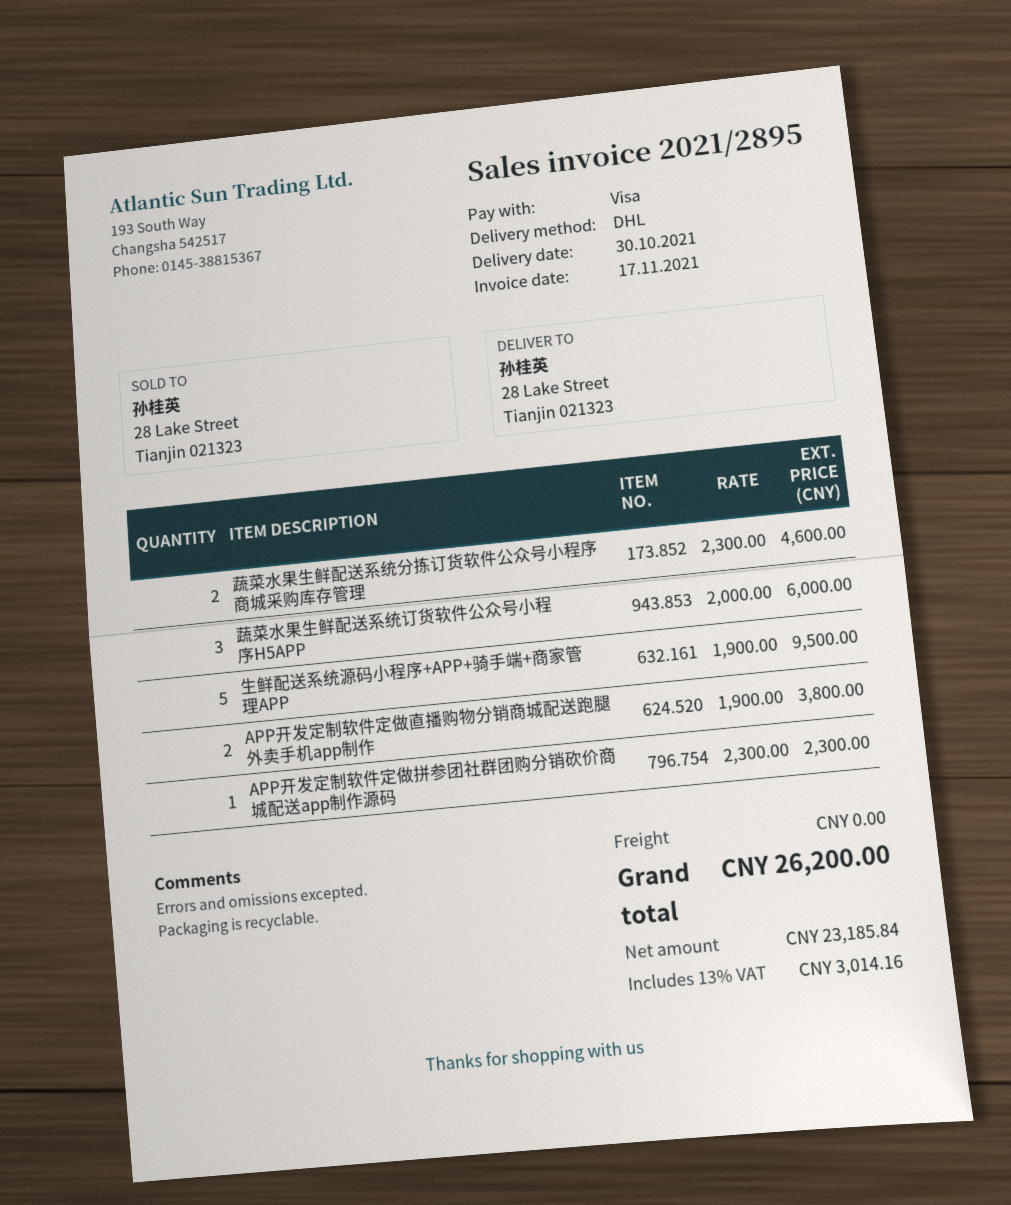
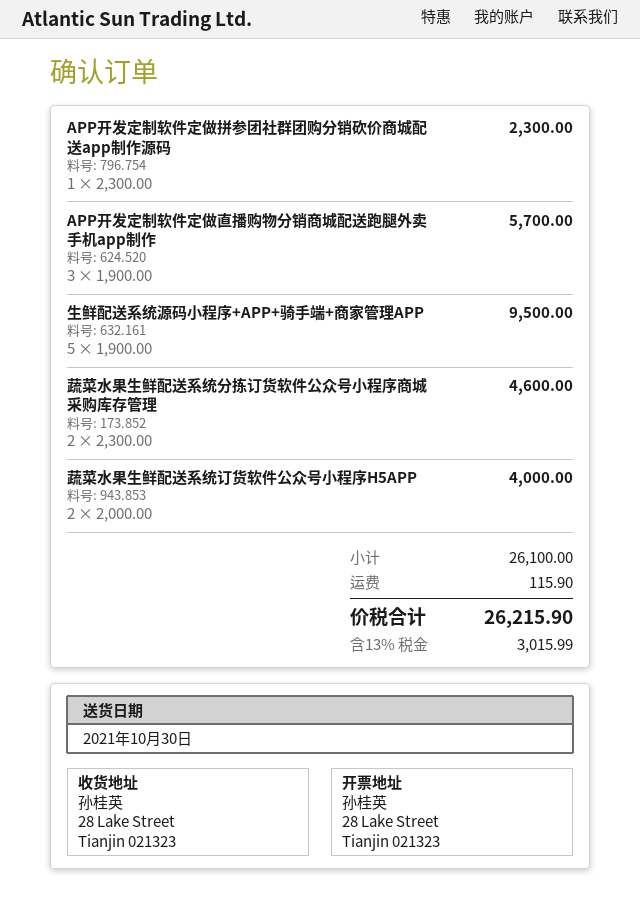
蔬菜水果生鲜配送系统订货软件公众号小程序H5APP: 3 x 2000.00 = 6000.00 -> 2 x 2000.00 = 4000.00
APP开发定制软件定做直播购物分销商城配送跑腿外卖手机app制作: 2 x 1900.00 = 3800.00 -> 3 x 1900.00 = 5700.00
shipping: 0.00 -> 115.90
tax: 13% = 3014.16 -> 13% = 3015.99
total: 26200.00 -> 26215.90

